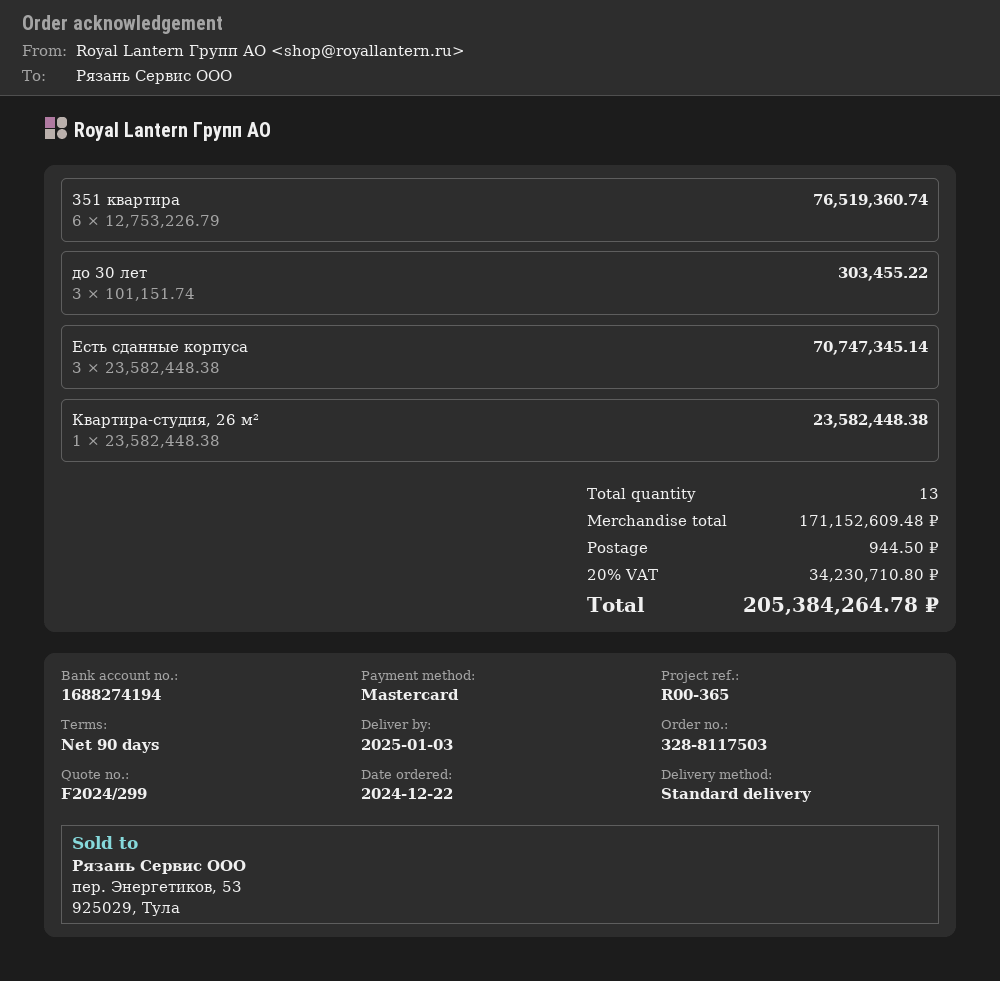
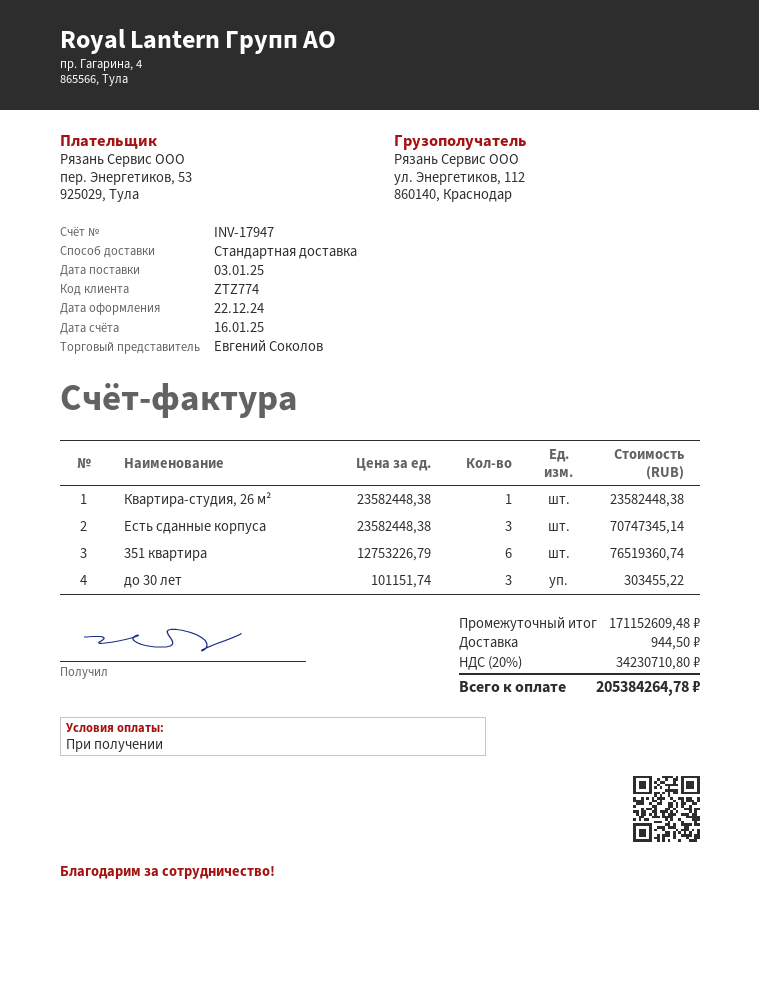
payment terms: 90 days -> on receipt

